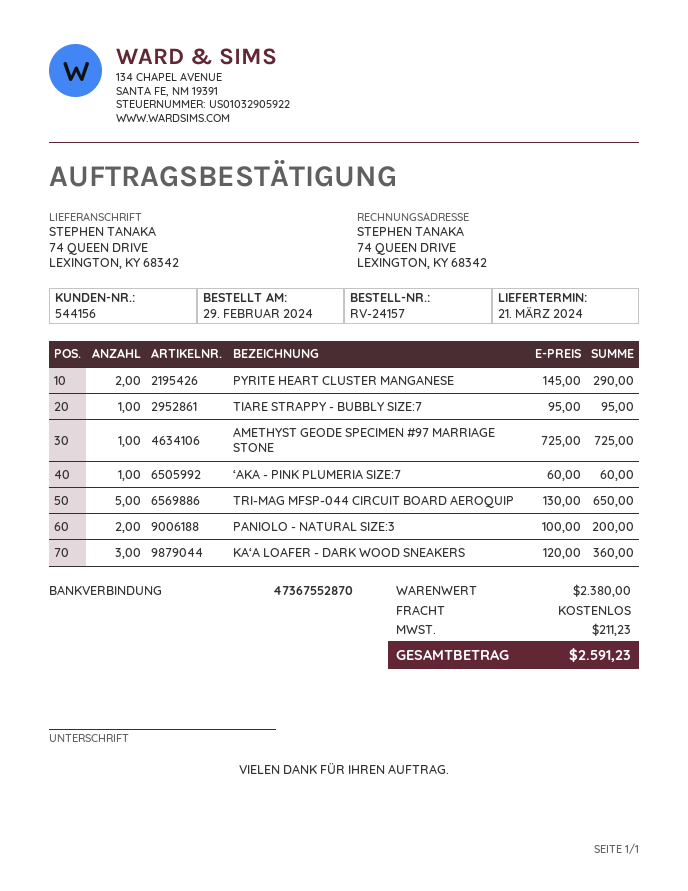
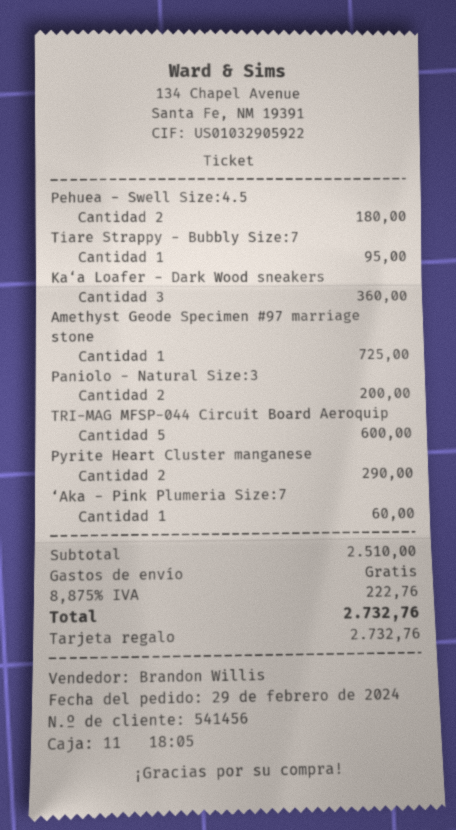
customer number: 544156 -> 541456
TRI-MAG MFSP-044 CIRCUIT BOARD AEROQUIP: 5 for 650.00 -> 5 for 600.00
Pehuea - Swell Size:4.5: none -> 2 for 180.00
subtotal: 2380.00 -> 2510.00
tax: 211.23 -> 222.76
total: 2591.23 -> 2732.76

